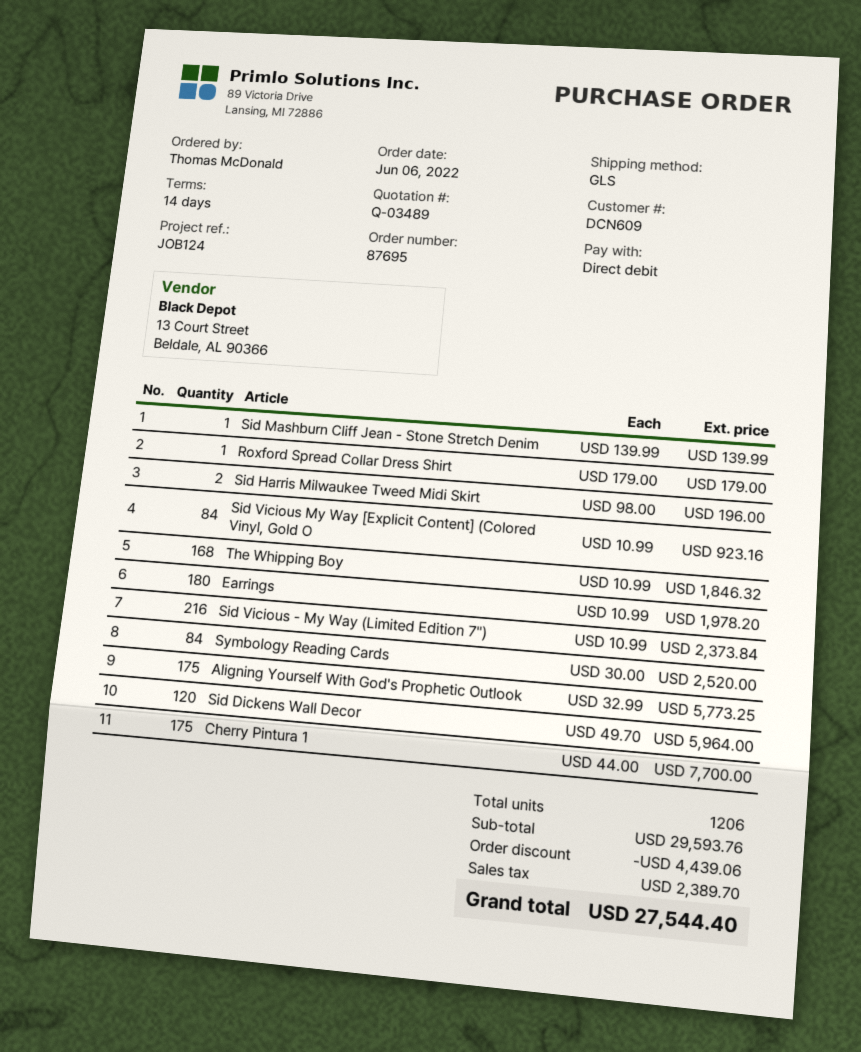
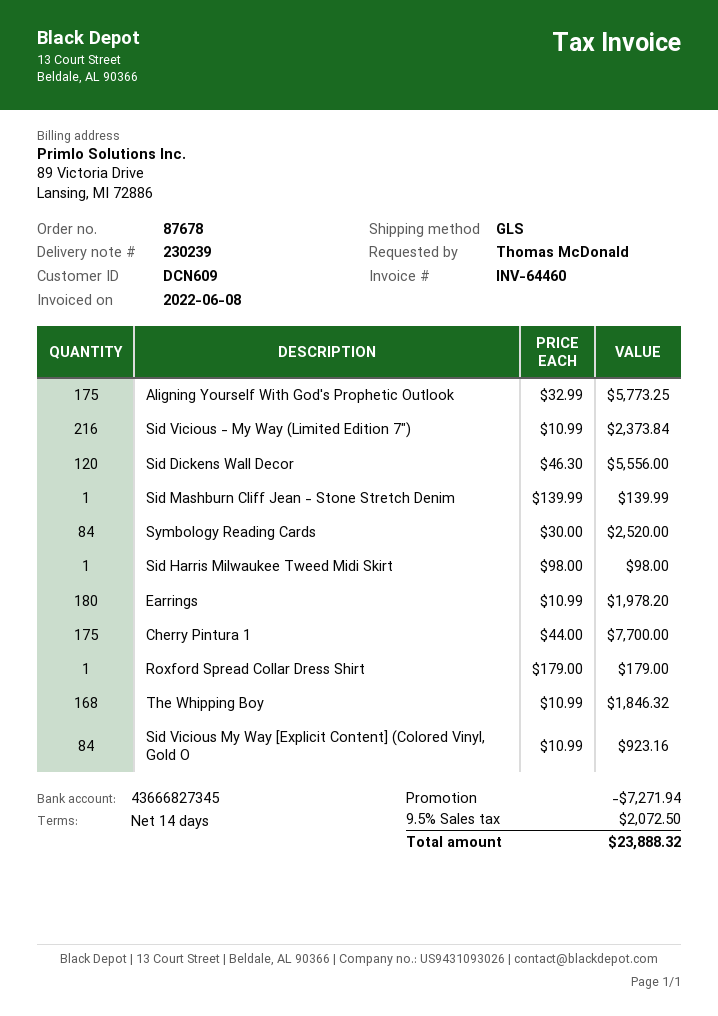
order number: 87695 -> 87678
Sid Harris Milwaukee Tweed Midi Skirt: 2 x 98.00 = 196.00 -> 1 x 98.00 = 98.00
Sid Dickens Wall Decor: 120 x 49.70 = 5964.00 -> 120 x 46.30 = 5556.00
discount: 4439.06 -> 7271.94
tax: 2389.70 -> 2072.50
total: 27544.40 -> 23888.32

